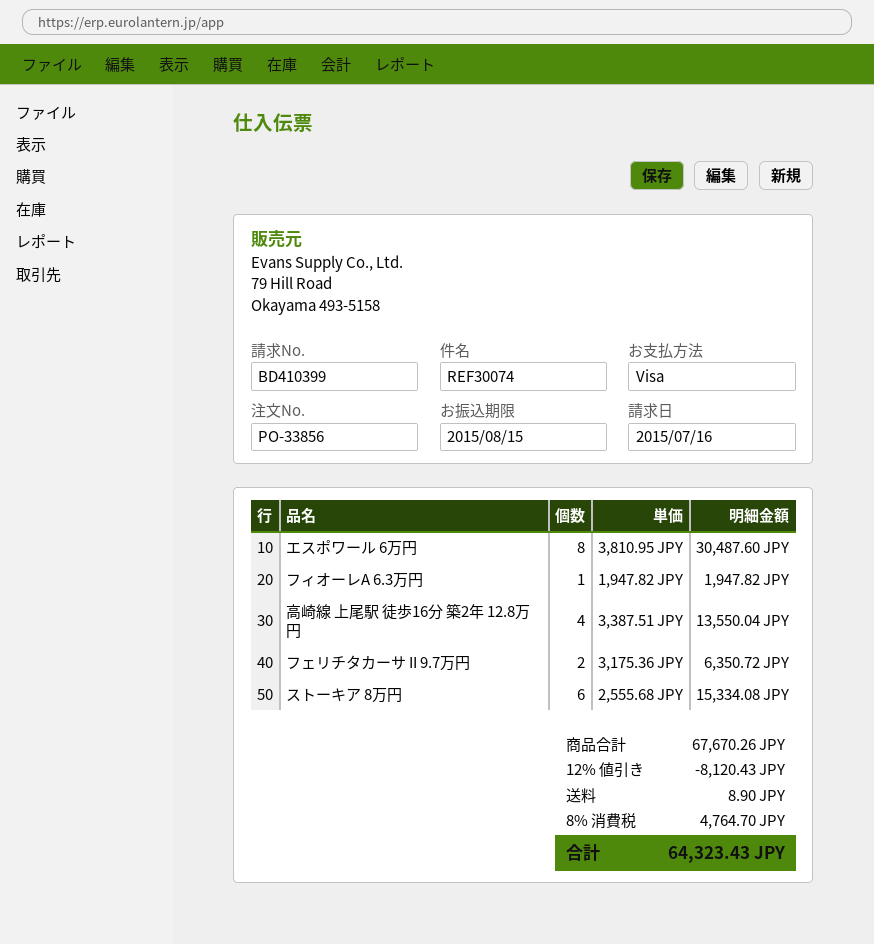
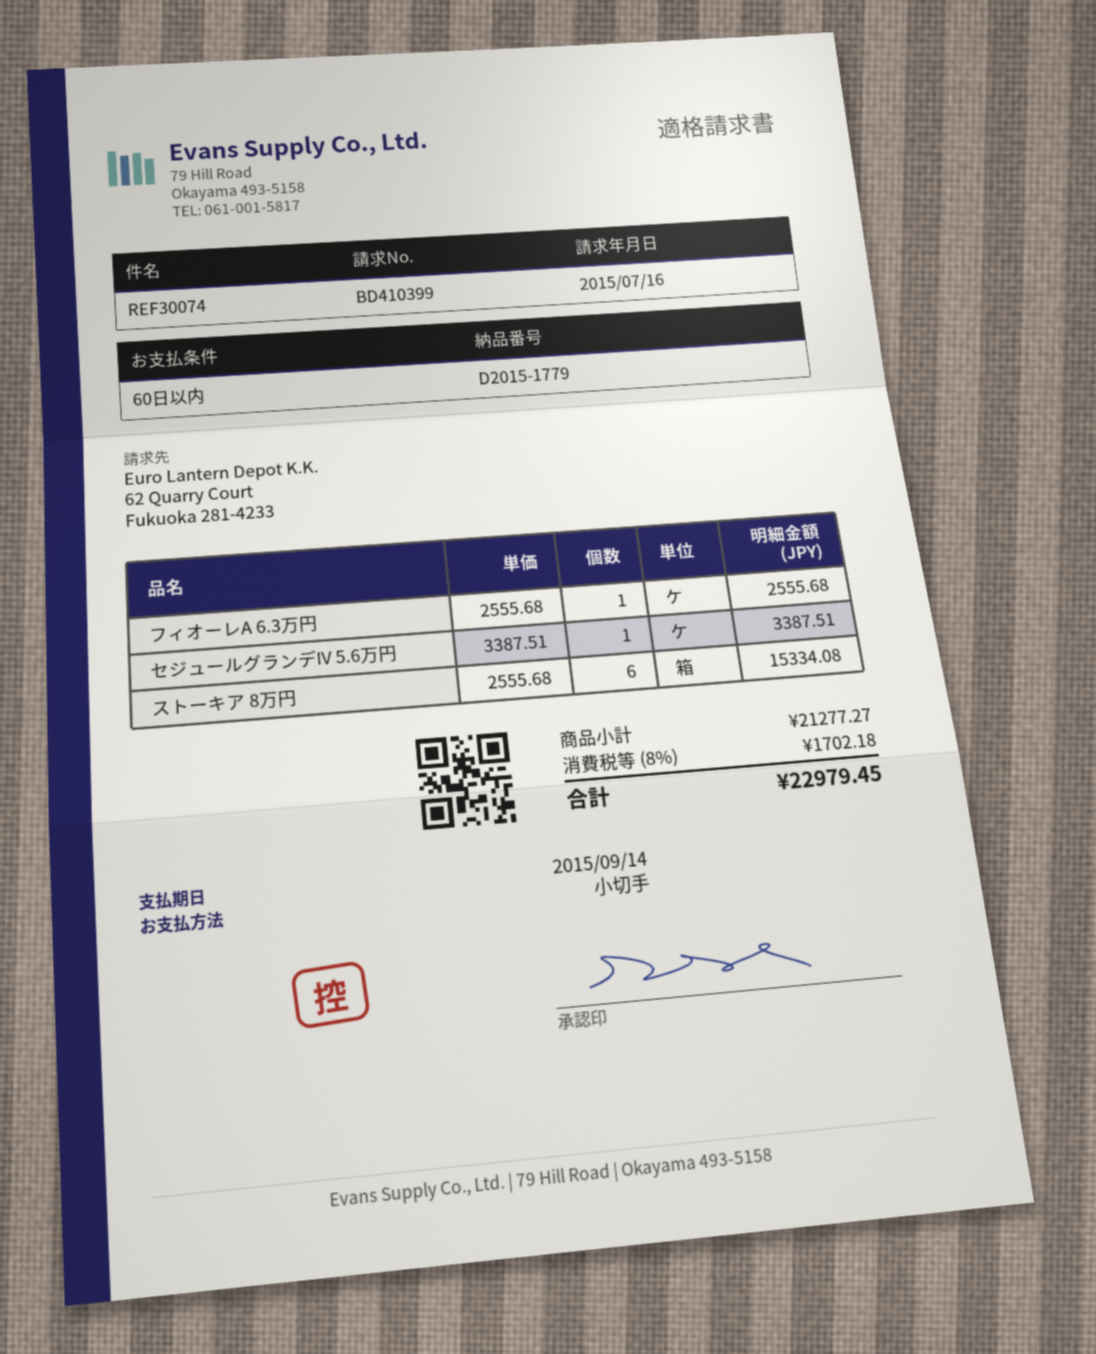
due date: 2015-08-15 -> 2015-09-14
payment method: Visa -> cheque
エスポワール 6万円: 8 x 3810.95 = 30487.60 -> none
フィオーレA 6.3万円: 1 x 1947.82 = 1947.82 -> 1 x 2555.68 = 2555.68
高崎線 上尾駅 徒歩16分 築2年 12.8万円: 4 x 3387.51 = 13550.04 -> none
フェリチタカーサ II 9.7万円: 2 x 3175.36 = 6350.72 -> none
セジュールグランデIV 5.6万円: none -> 1 x 3387.51 = 3387.51
subtotal: 67670.26 -> 21277.27
discount: 12% = 8120.43 -> none
shipping: 8.90 -> none
tax: 8% = 4764.70 -> 8% = 1702.18
total: 64323.43 -> 22979.45

